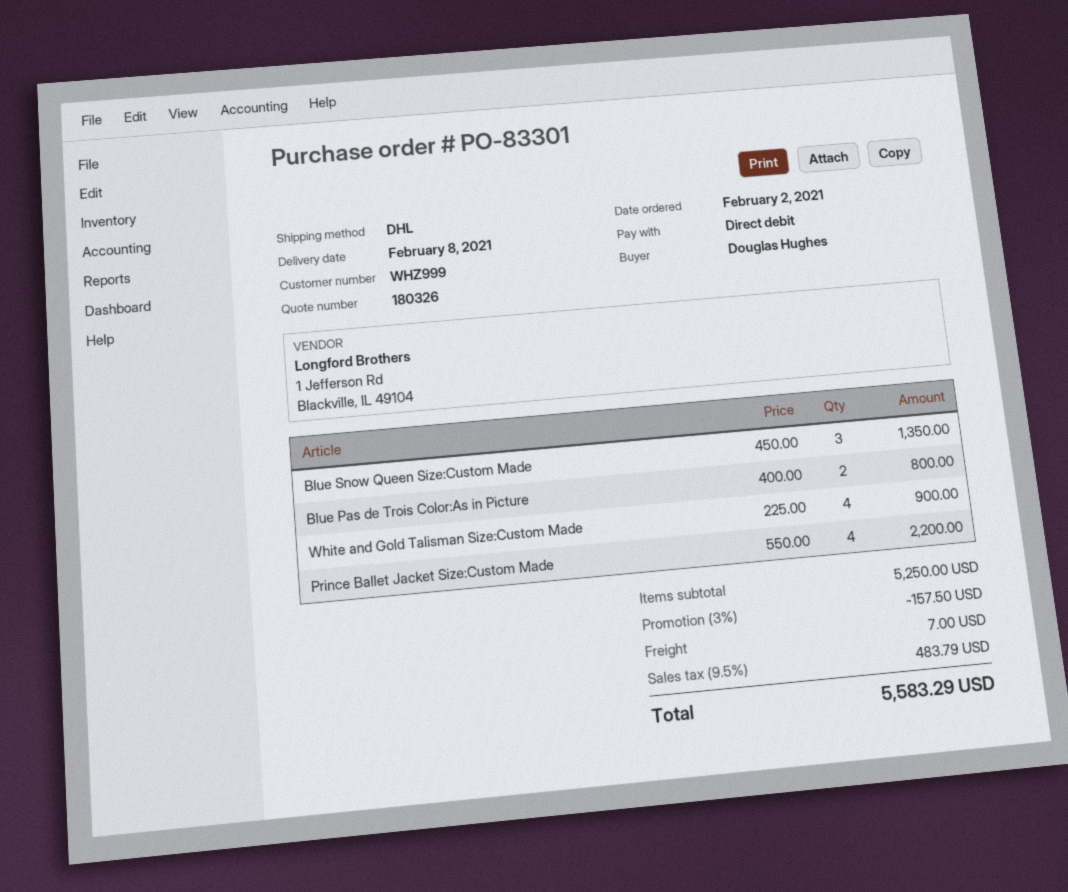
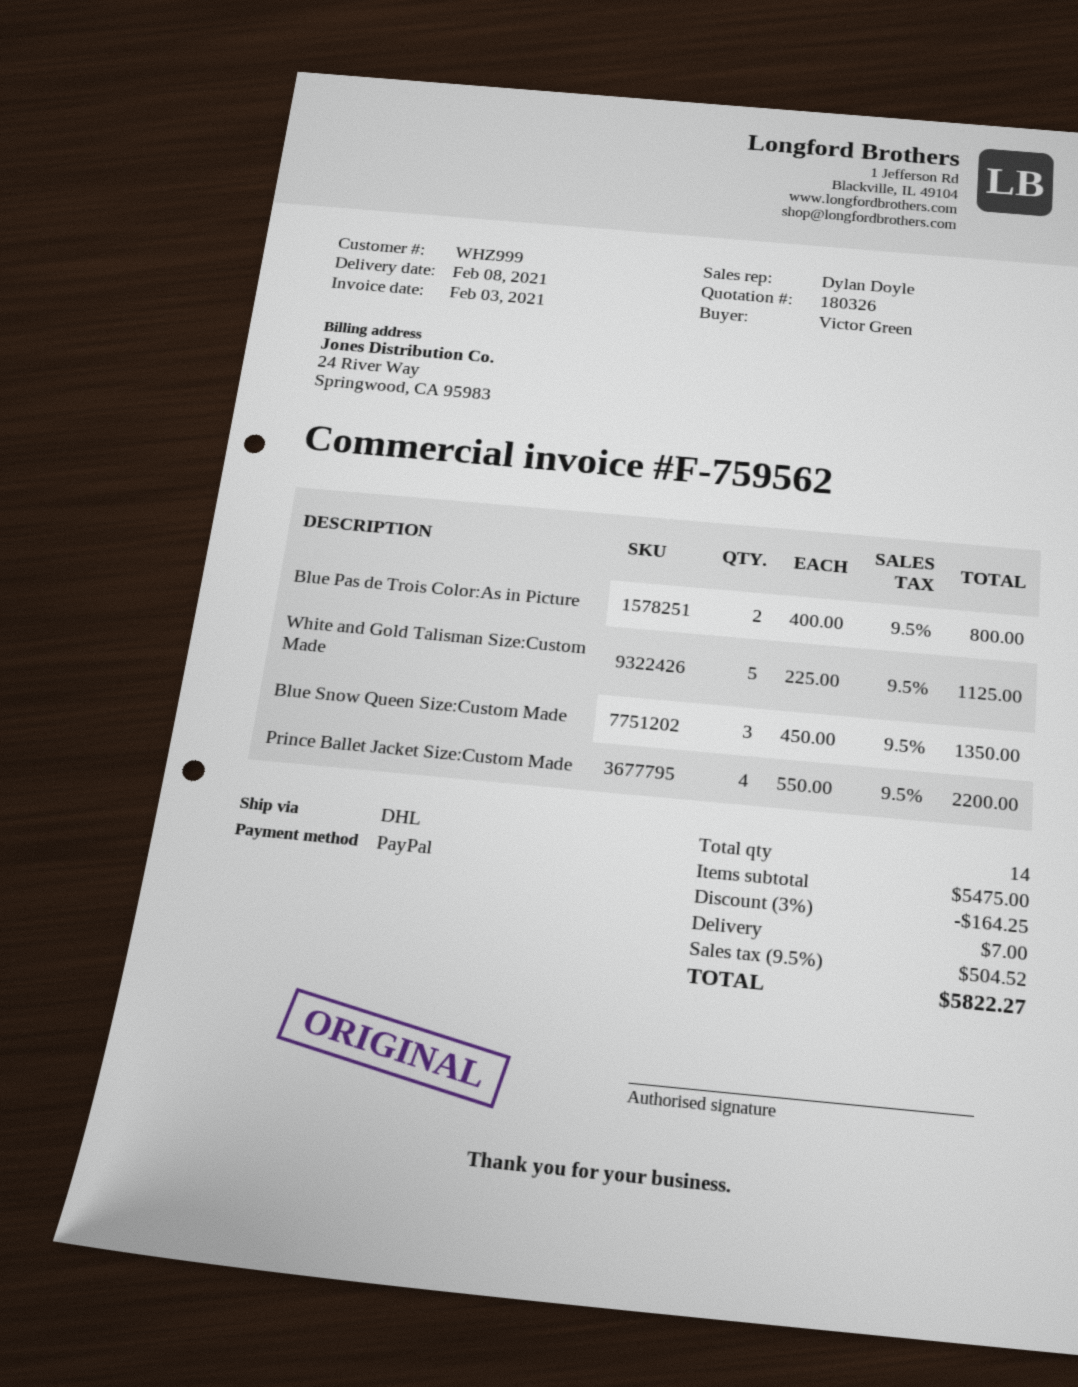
ordered by: Douglas Hughes -> Victor Green
payment method: direct debit -> PayPal
White and Gold Talisman Size:Custom Made: 4 x 225.00 = 900.00 -> 5 x 225.00 = 1125.00
subtotal: 5250.00 -> 5475.00
discount: 3% = 157.50 -> 3% = 164.25
tax: 9.5% = 483.79 -> 9.5% = 504.52
total: 5583.29 -> 5822.27

